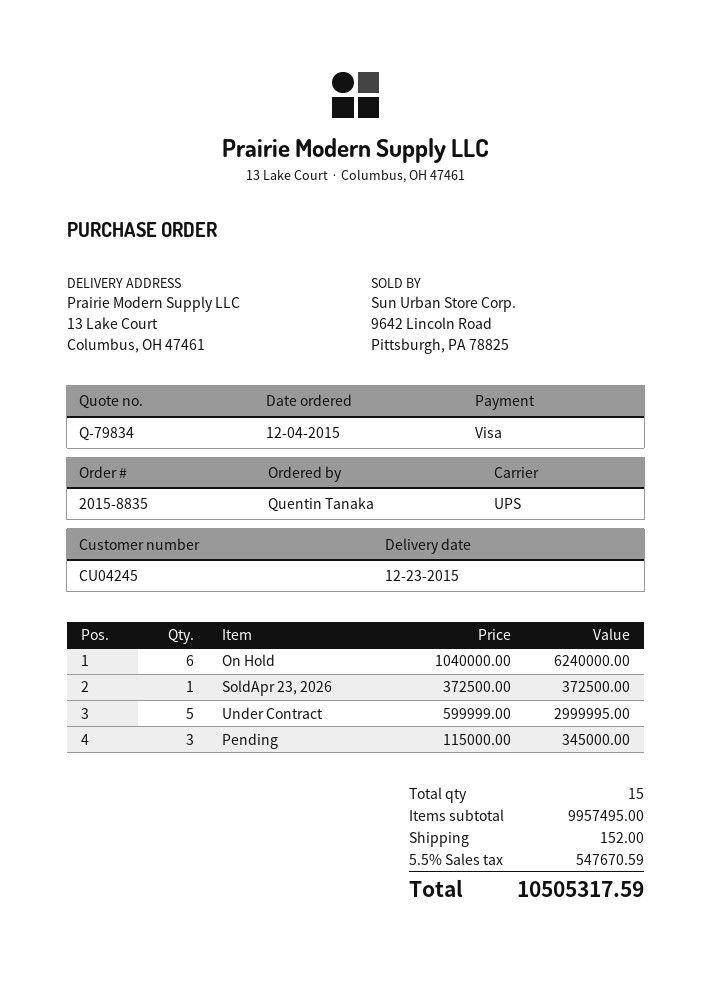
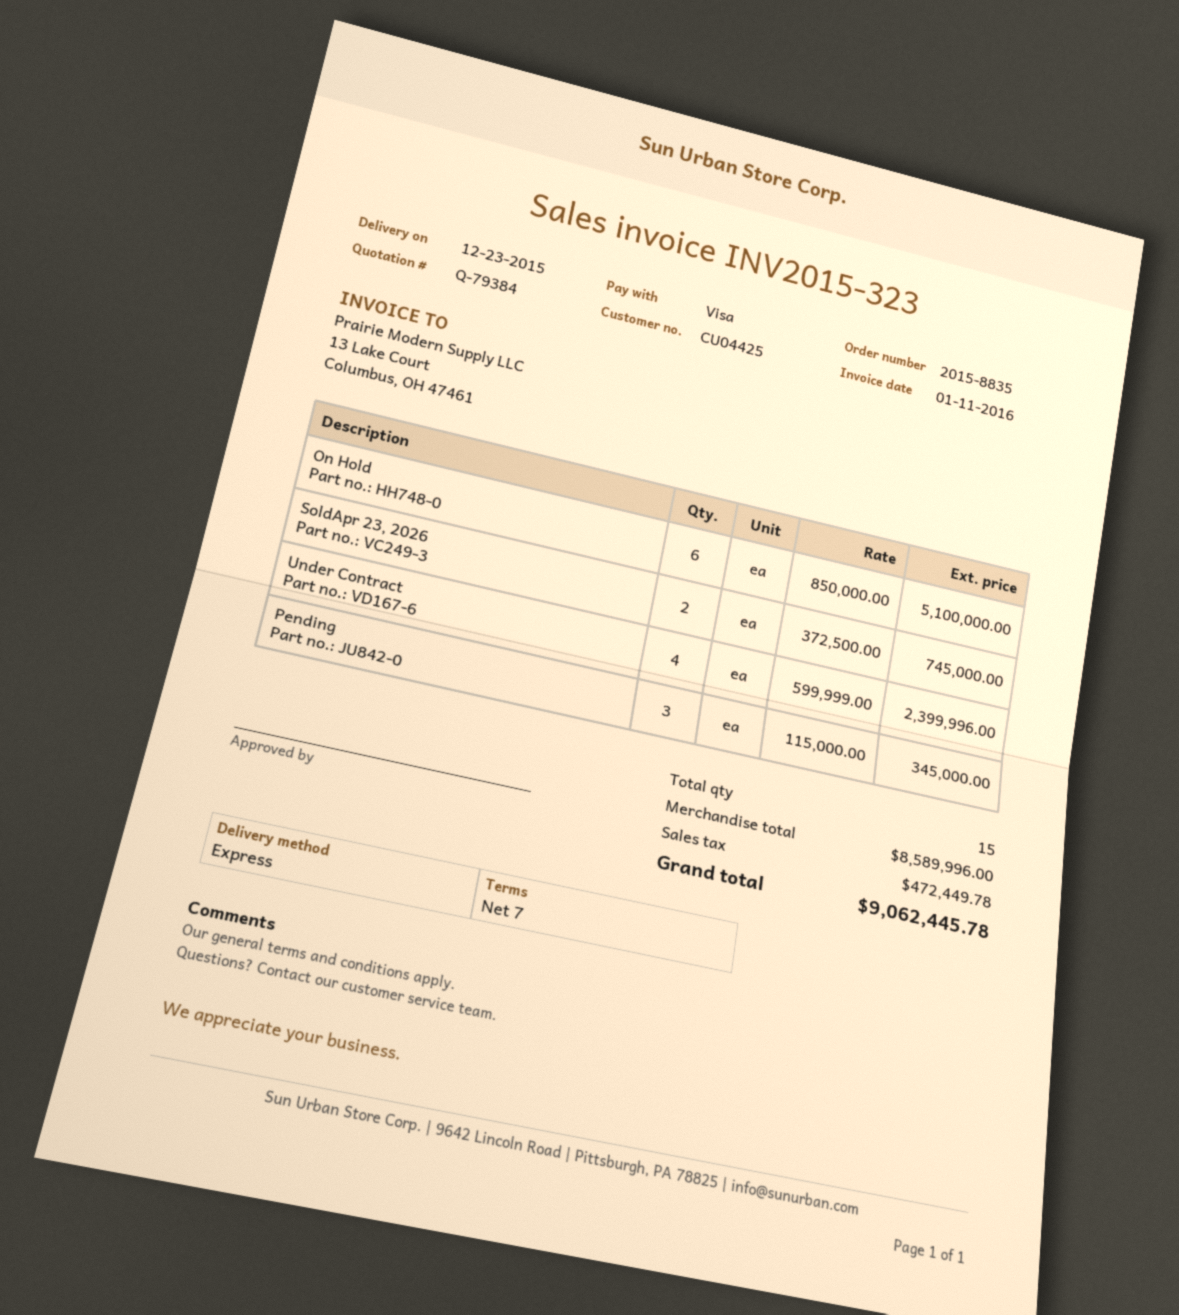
quote number: Q-79834 -> Q-79384
customer number: CU04245 -> CU04425
shipping method: UPS -> express
On Hold: 6 x 1040000.00 = 6240000.00 -> 6 x 850000.00 = 5100000.00
SoldApr 23, 2026: 1 x 372500.00 = 372500.00 -> 2 x 372500.00 = 745000.00
Under Contract: 5 x 599999.00 = 2999995.00 -> 4 x 599999.00 = 2399996.00
subtotal: 9957495.00 -> 8589996.00
shipping: 152.00 -> none
tax: 547670.59 -> 472449.78
total: 10505317.59 -> 9062445.78

